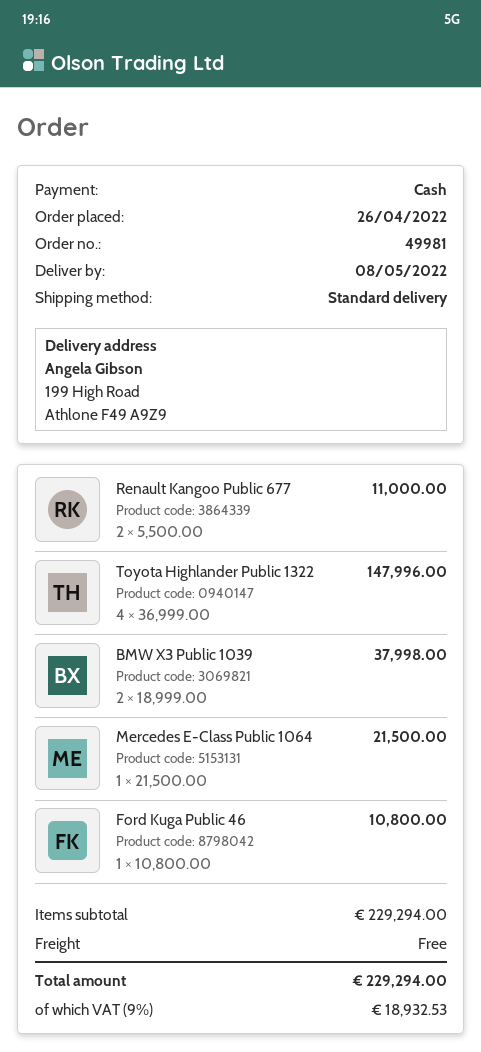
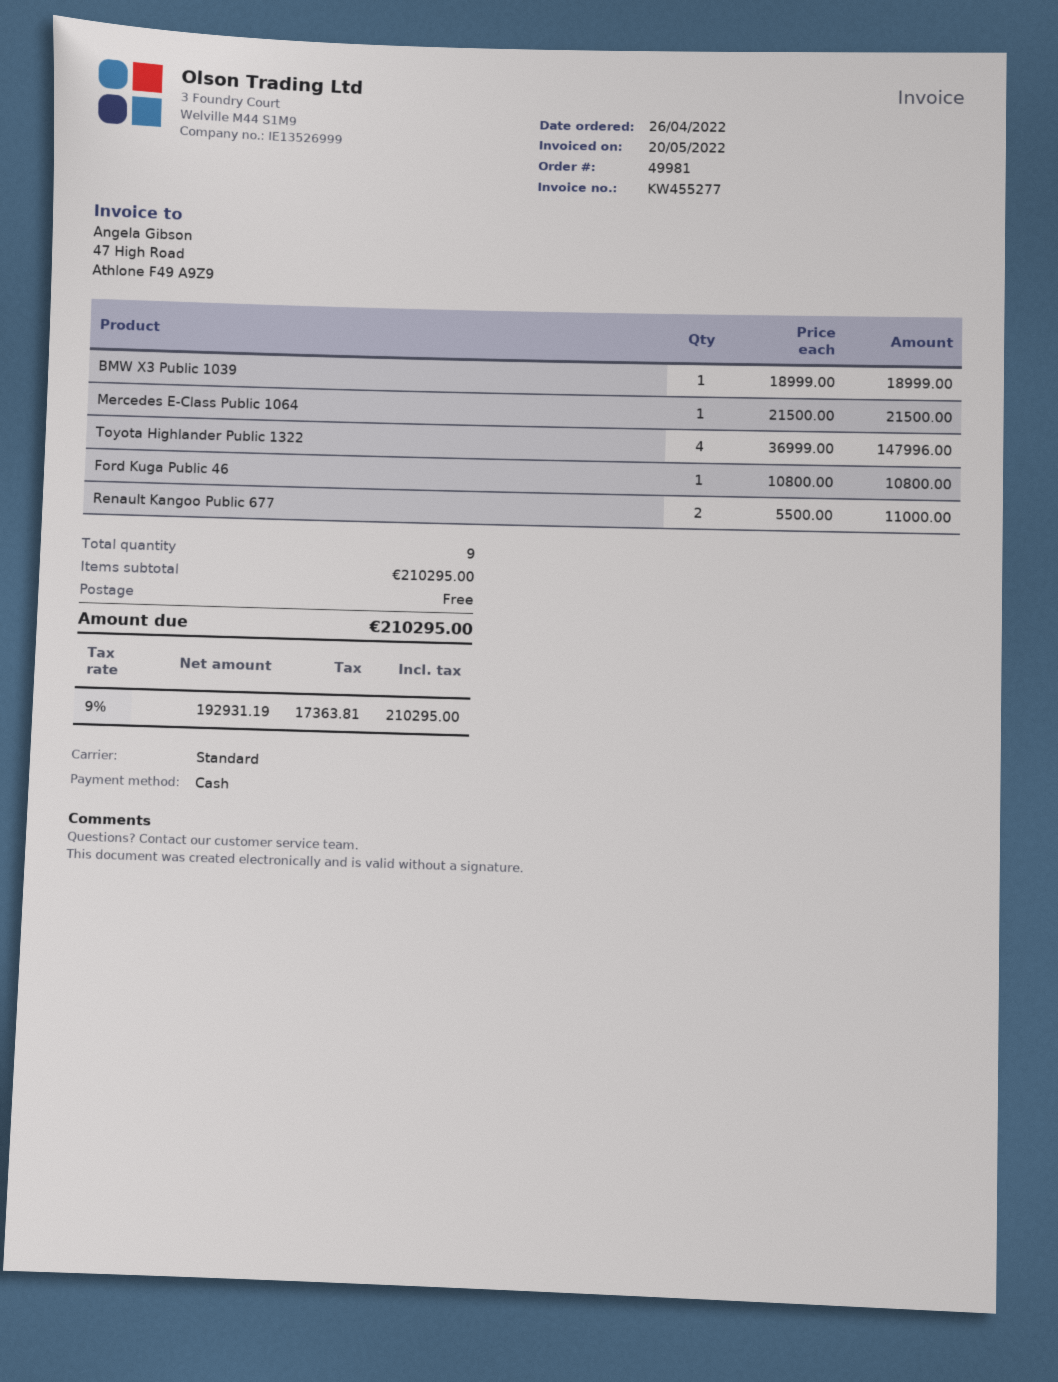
BMW X3 Public 1039: 2 x 18999.00 = 37998.00 -> 1 x 18999.00 = 18999.00
subtotal: 229294.00 -> 210295.00
tax: 9% = 18932.53 -> 9% = 17363.81
total: 229294.00 -> 210295.00

